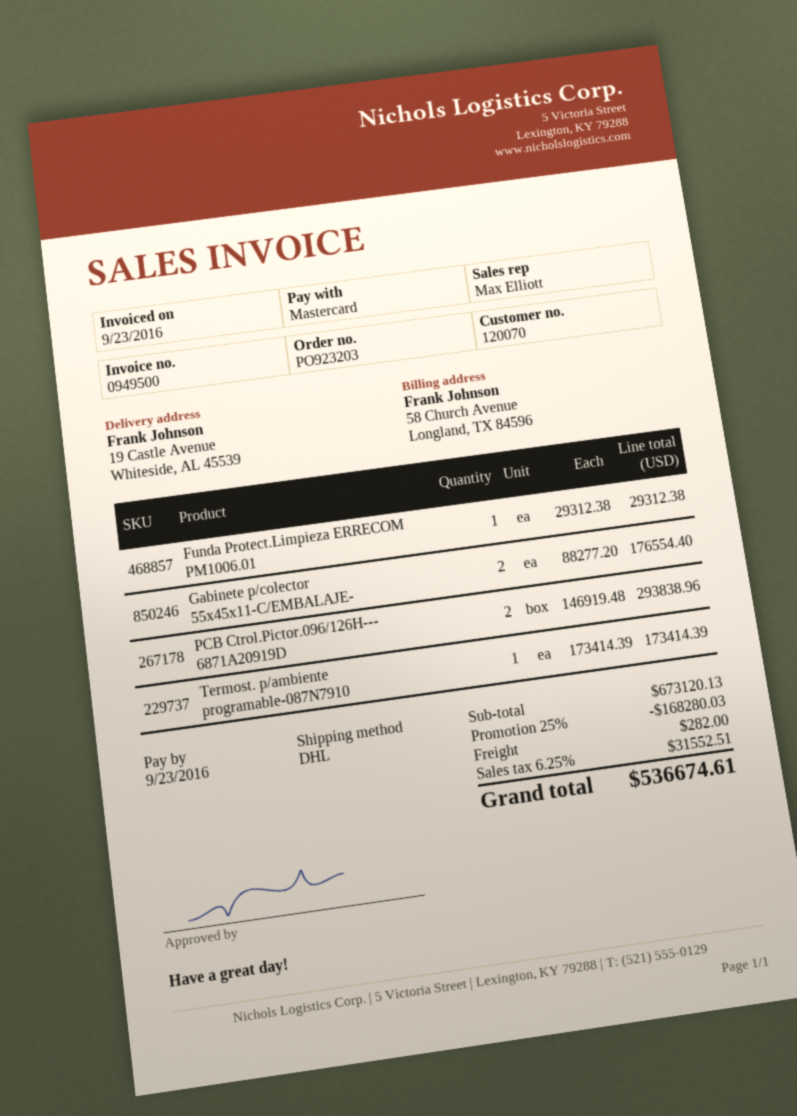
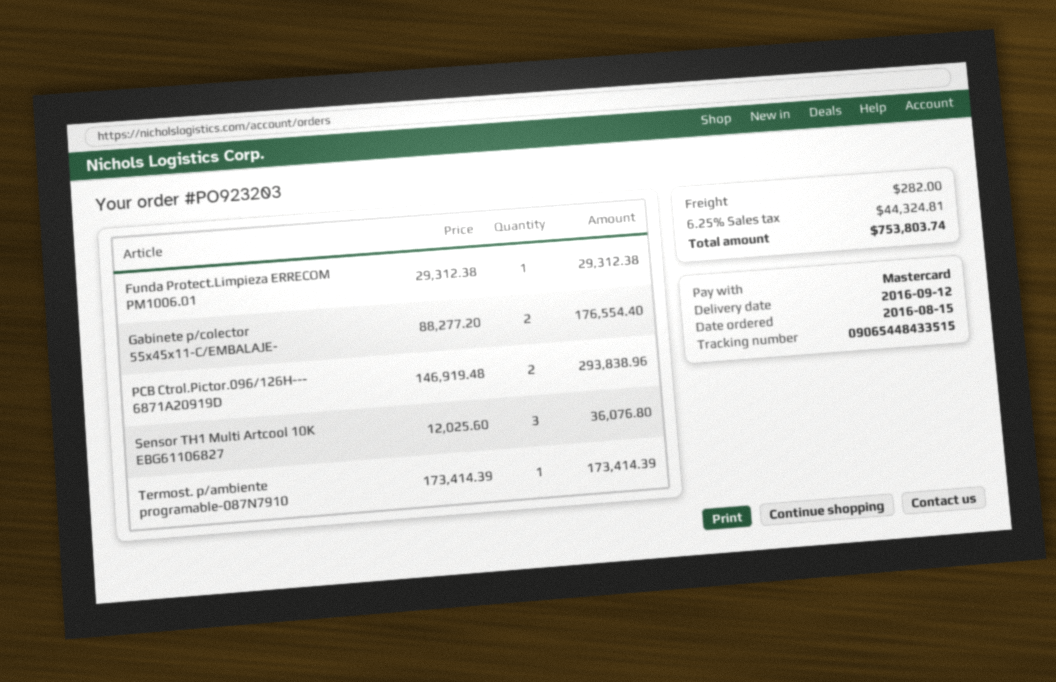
Sensor TH1 Multi Artcool 10K EBG61106827: none -> 3 x 12025.60 = 36076.80
discount: 25% = 168280.03 -> none
tax: 6.25% = 31552.51 -> 6.25% = 44324.81
total: 536674.61 -> 753803.74

